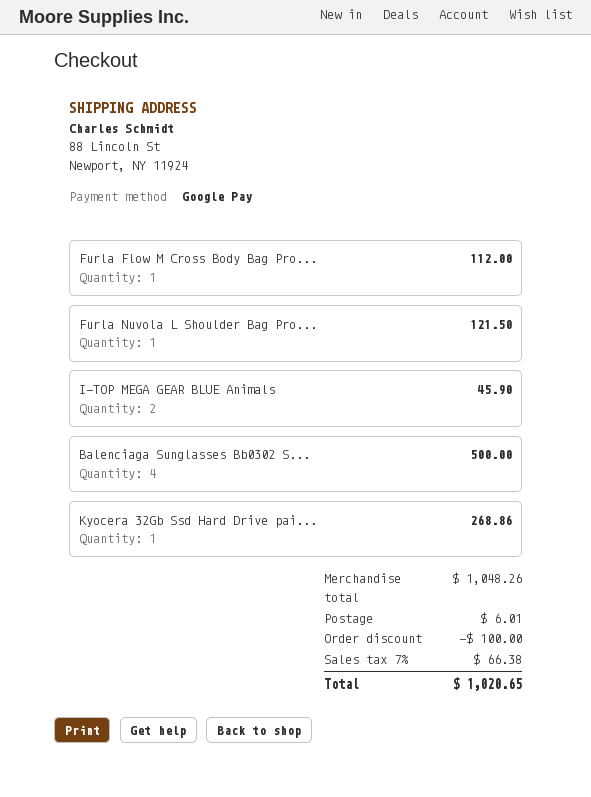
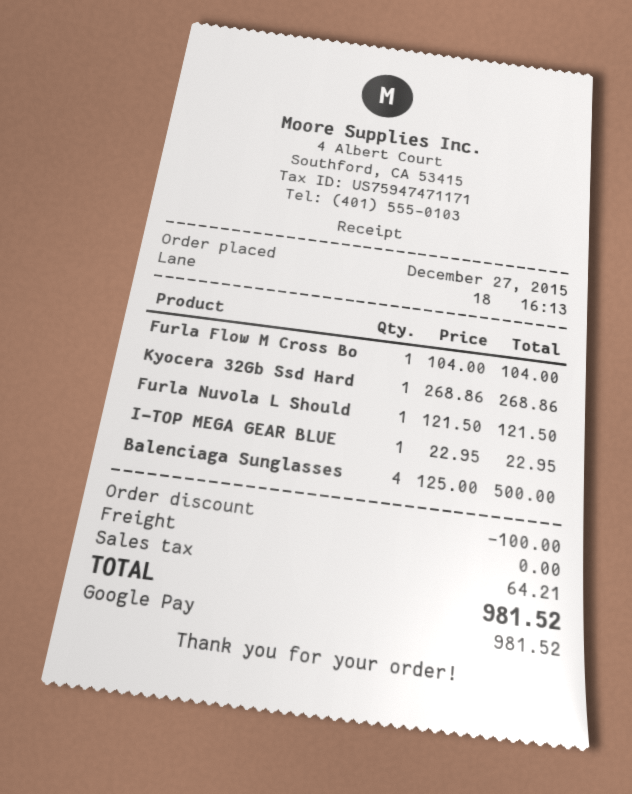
Furla Flow M Cross Body Bag Pro...: 1 for 112.00 -> 1 for 104.00
I-TOP MEGA GEAR BLUE Animals: 2 for 45.90 -> 1 for 22.95
shipping: 6.01 -> 0.00
tax: 66.38 -> 64.21
total: 1020.65 -> 981.52

